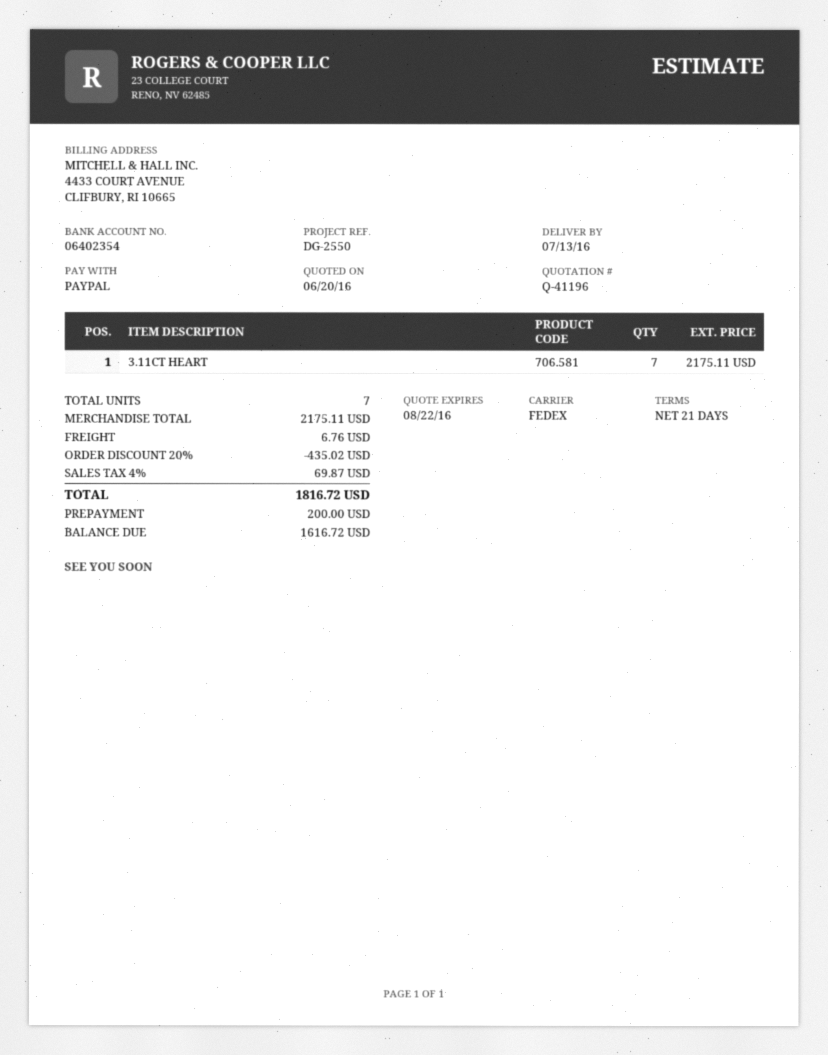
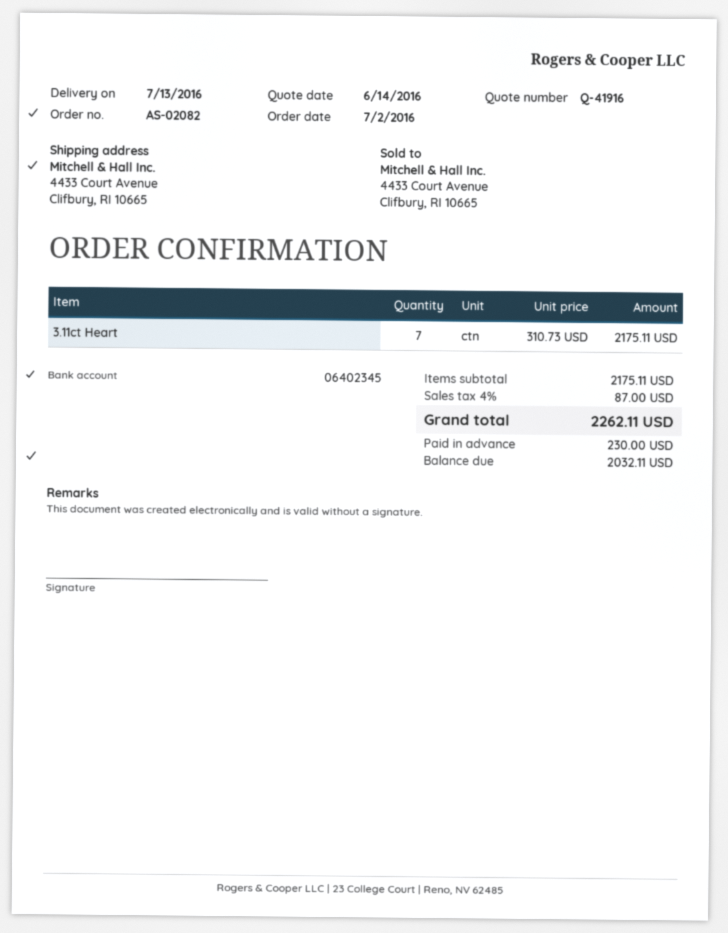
quote number: Q-41196 -> Q-41916
quote date: 2016-06-20 -> 2016-06-14
bank account: 06402354 -> 06402345
discount: 20% = 435.02 -> none
shipping: 6.76 -> none
tax: 4% = 69.87 -> 4% = 87.00
total: 1816.72 -> 2262.11
deposit: 200.00 -> 230.00
balance: 1616.72 -> 2032.11

